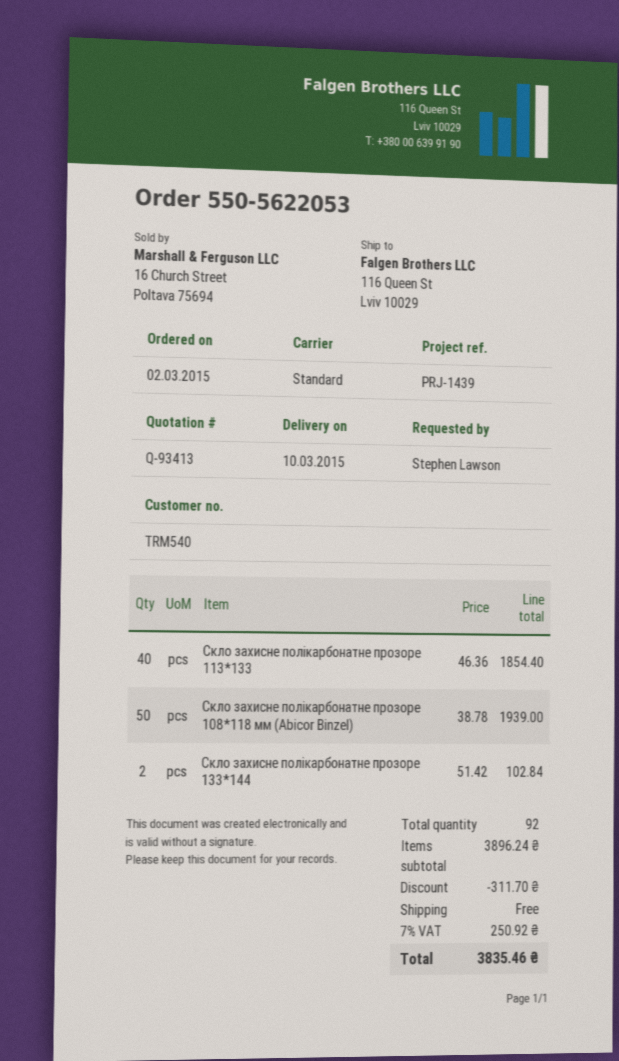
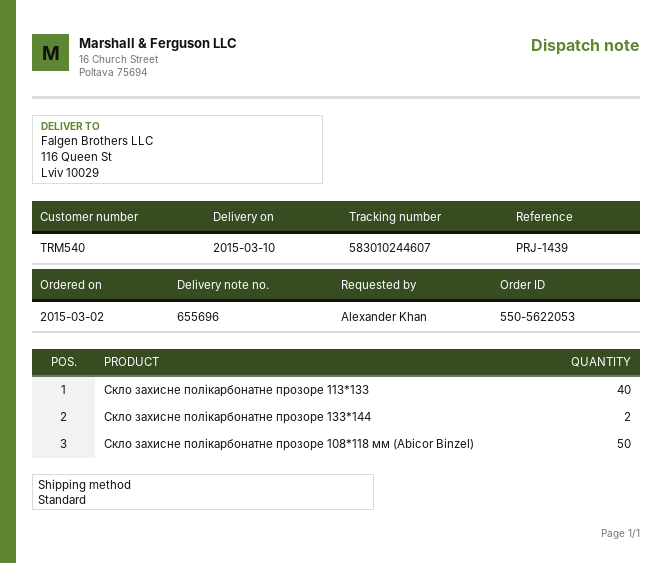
ordered by: Stephen Lawson -> Alexander Khan

